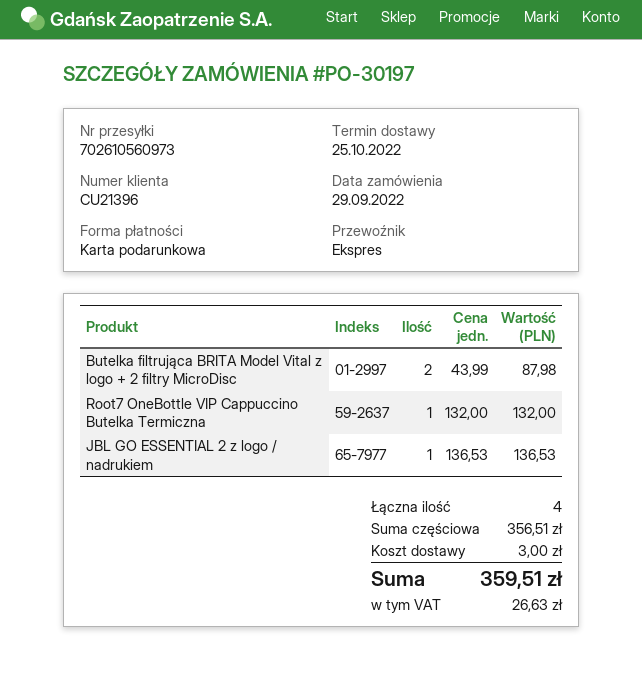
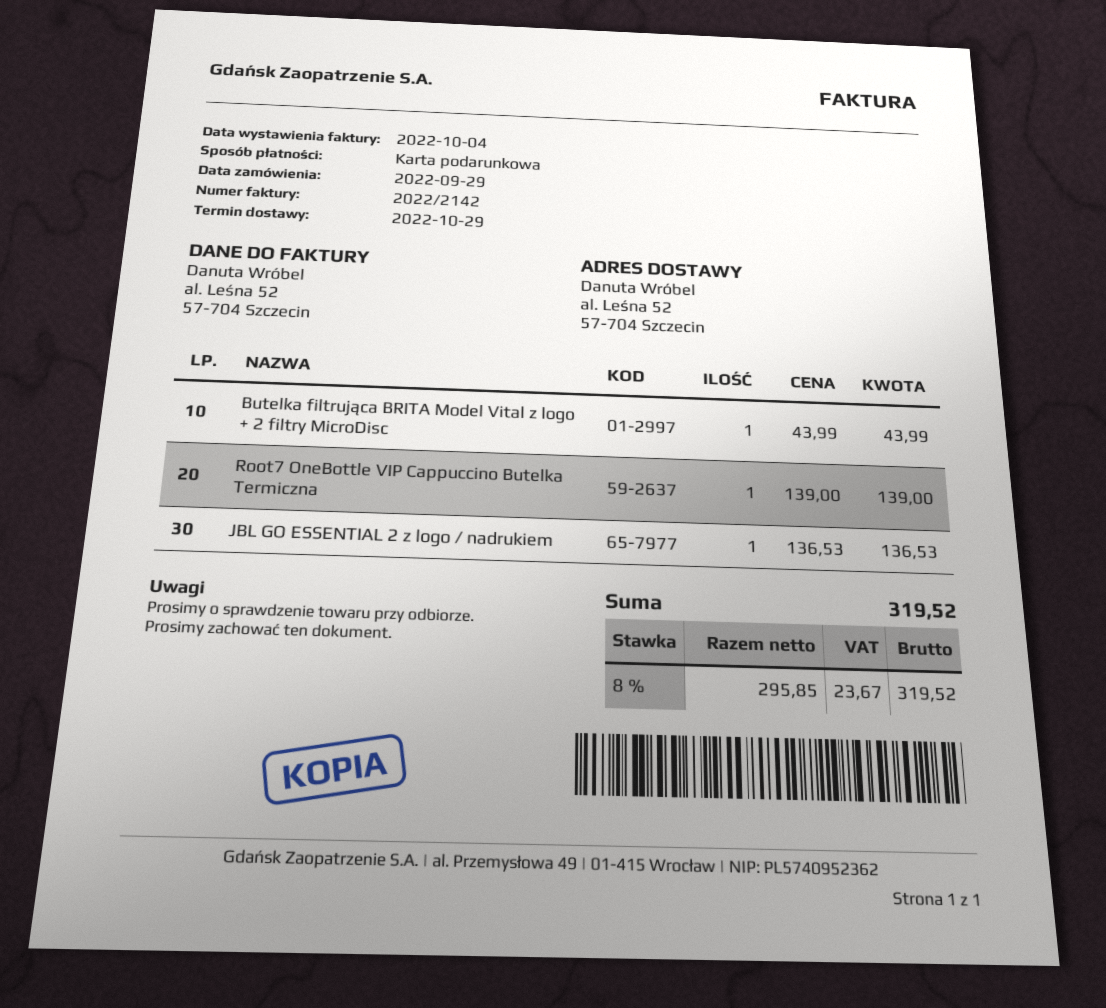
delivery date: 2022-10-25 -> 2022-10-29
Butelka filtrująca BRITA Model Vital z logo + 2 filtry MicroDisc: 2 x 43.99 = 87.98 -> 1 x 43.99 = 43.99
Root7 OneBottle VIP Cappuccino Butelka Termiczna: 1 x 132.00 = 132.00 -> 1 x 139.00 = 139.00
shipping: 3.00 -> none
tax: 26.63 -> 23.67
total: 359.51 -> 319.52

